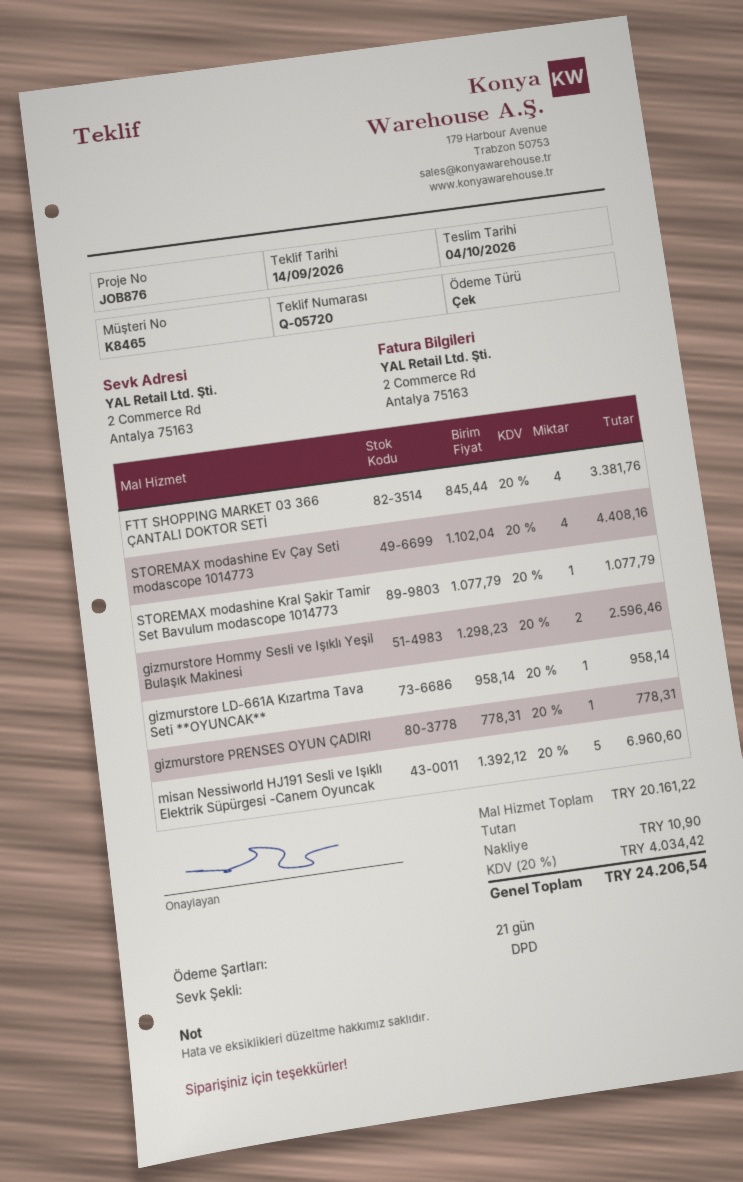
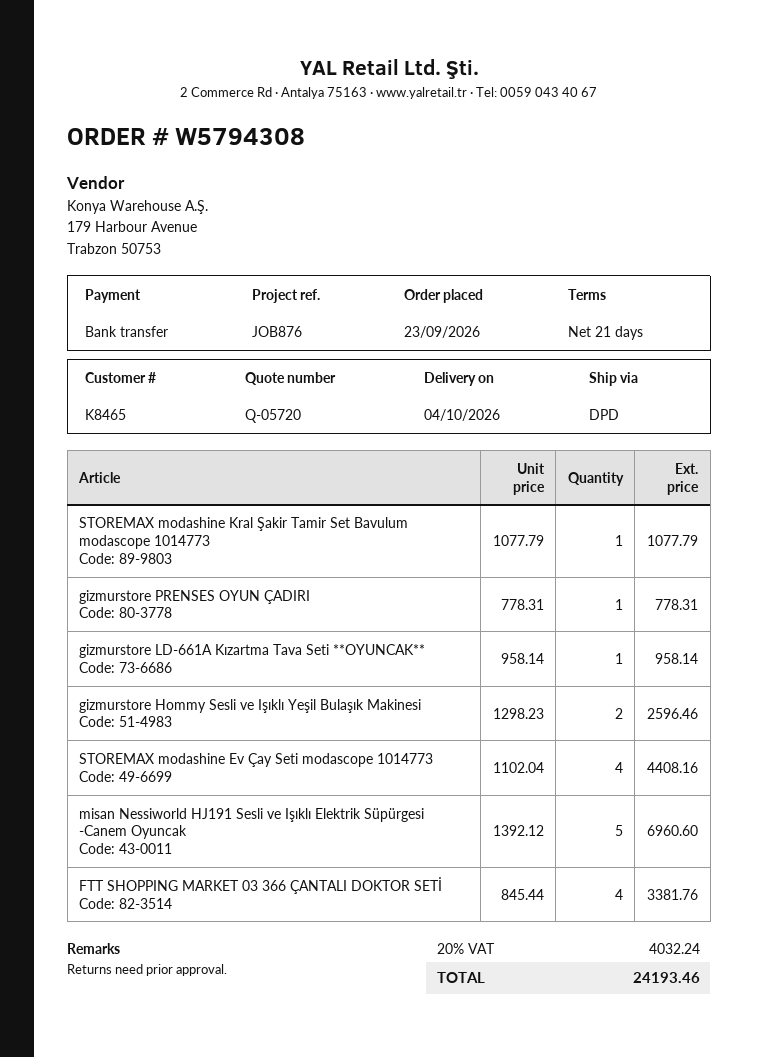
payment method: cheque -> bank transfer
shipping: 10.90 -> none
tax: 20% = 4034.42 -> 20% = 4032.24
total: 24206.54 -> 24193.46

